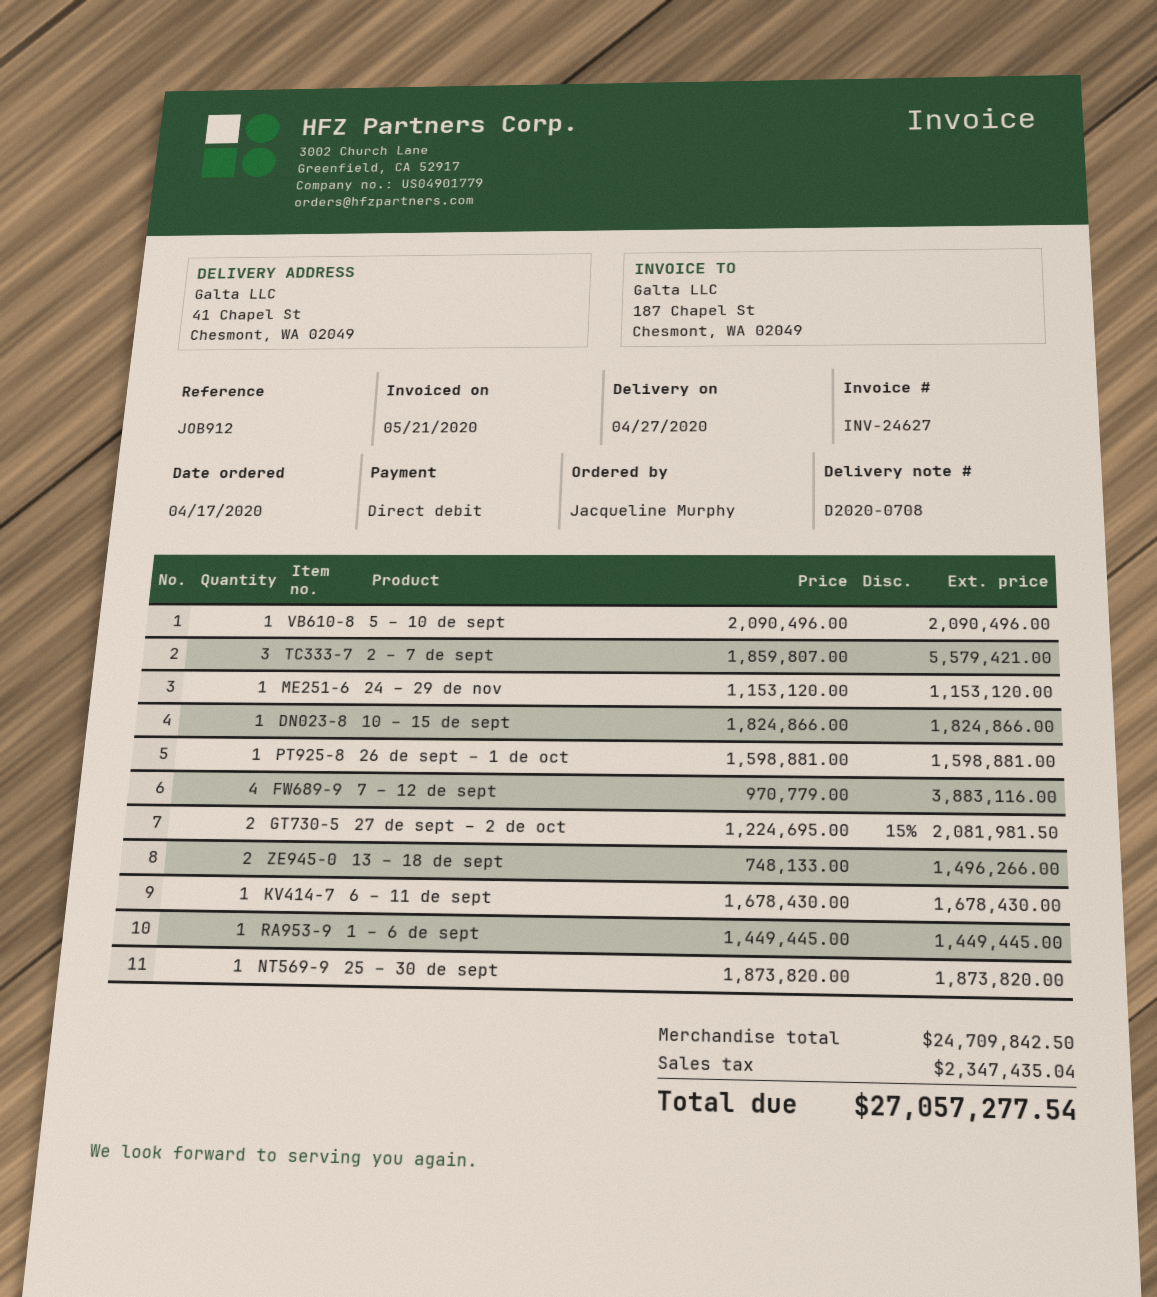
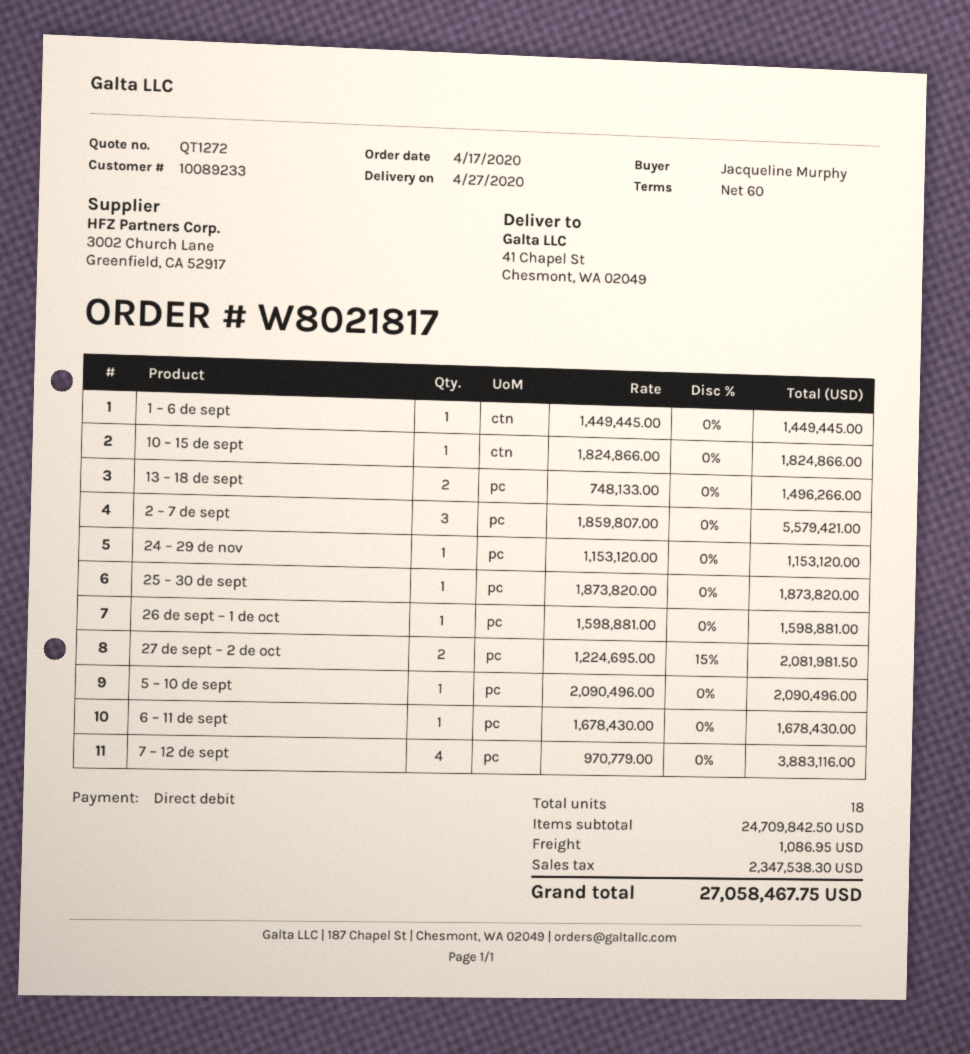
shipping: none -> 1086.95
tax: 2347435.04 -> 2347538.30
total: 27057277.54 -> 27058467.75

